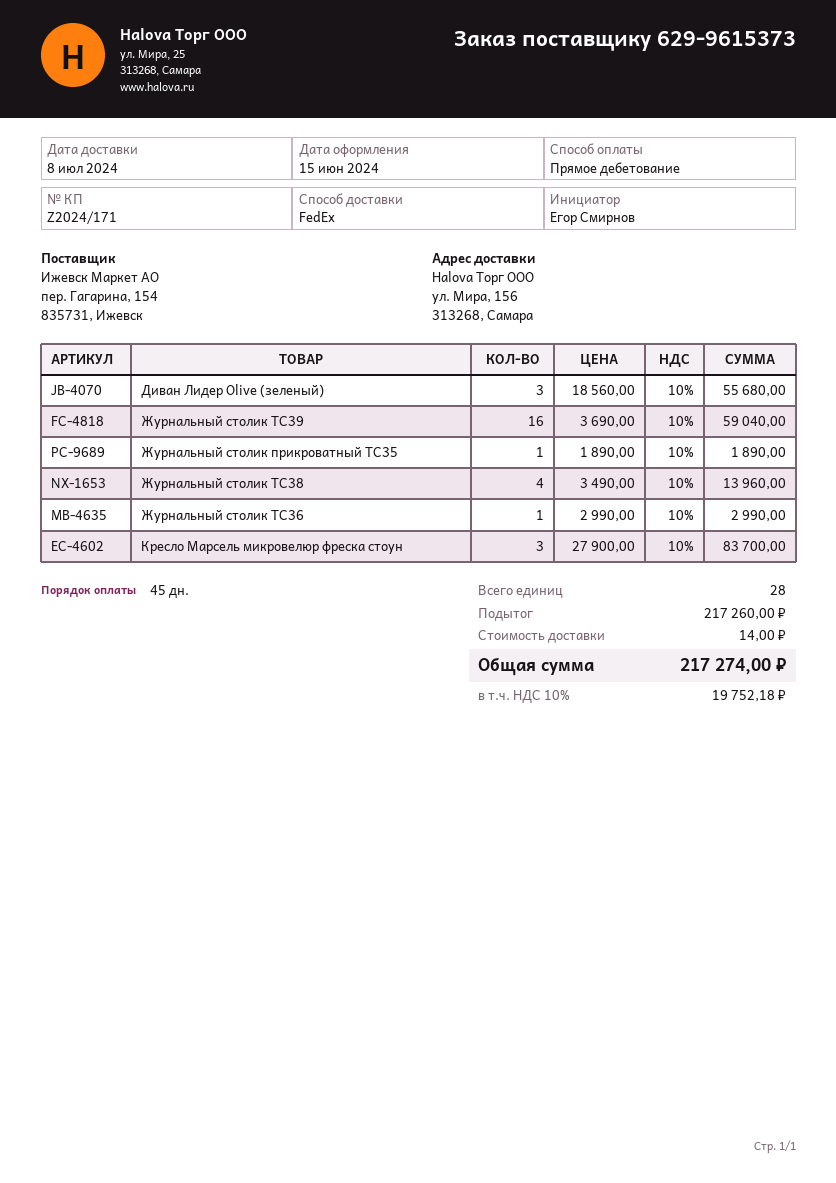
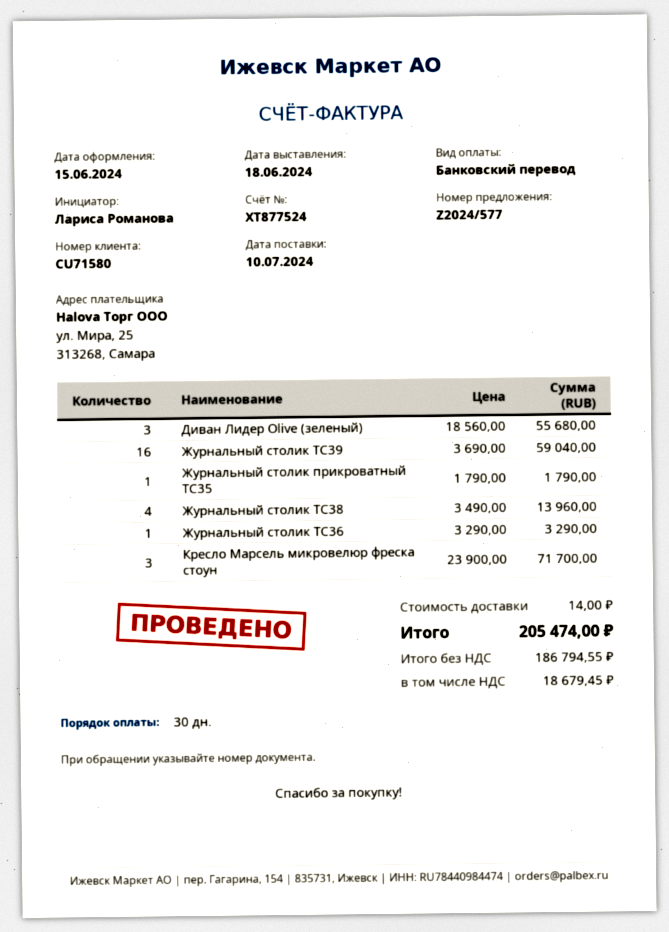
quote number: Z2024/171 -> Z2024/577
delivery date: 2024-07-08 -> 2024-07-10
payment terms: 45 days -> 30 days
ordered by: Егор Смирнов -> Лариса Романова
payment method: direct debit -> bank transfer
Журнальный столик прикроватный TC35: 1 x 1890.00 = 1890.00 -> 1 x 1790.00 = 1790.00
Журнальный столик TC36: 1 x 2990.00 = 2990.00 -> 1 x 3290.00 = 3290.00
Кресло Марсель микровелюр фреска стоун: 3 x 27900.00 = 83700.00 -> 3 x 23900.00 = 71700.00
tax: 19752.18 -> 18679.45
total: 217274.00 -> 205474.00

